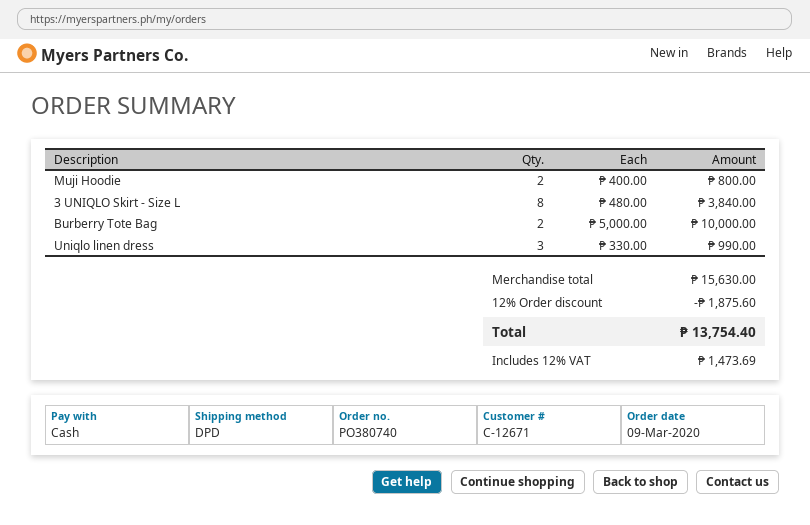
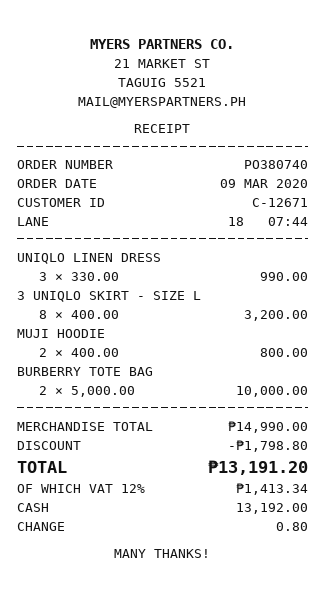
3 UNIQLO Skirt - Size L: 8 x 480.00 = 3840.00 -> 8 x 400.00 = 3200.00
subtotal: 15630.00 -> 14990.00
discount: 1875.60 -> 1798.80
tax: 12% = 1473.69 -> 12% = 1413.34
total: 13754.40 -> 13191.20

